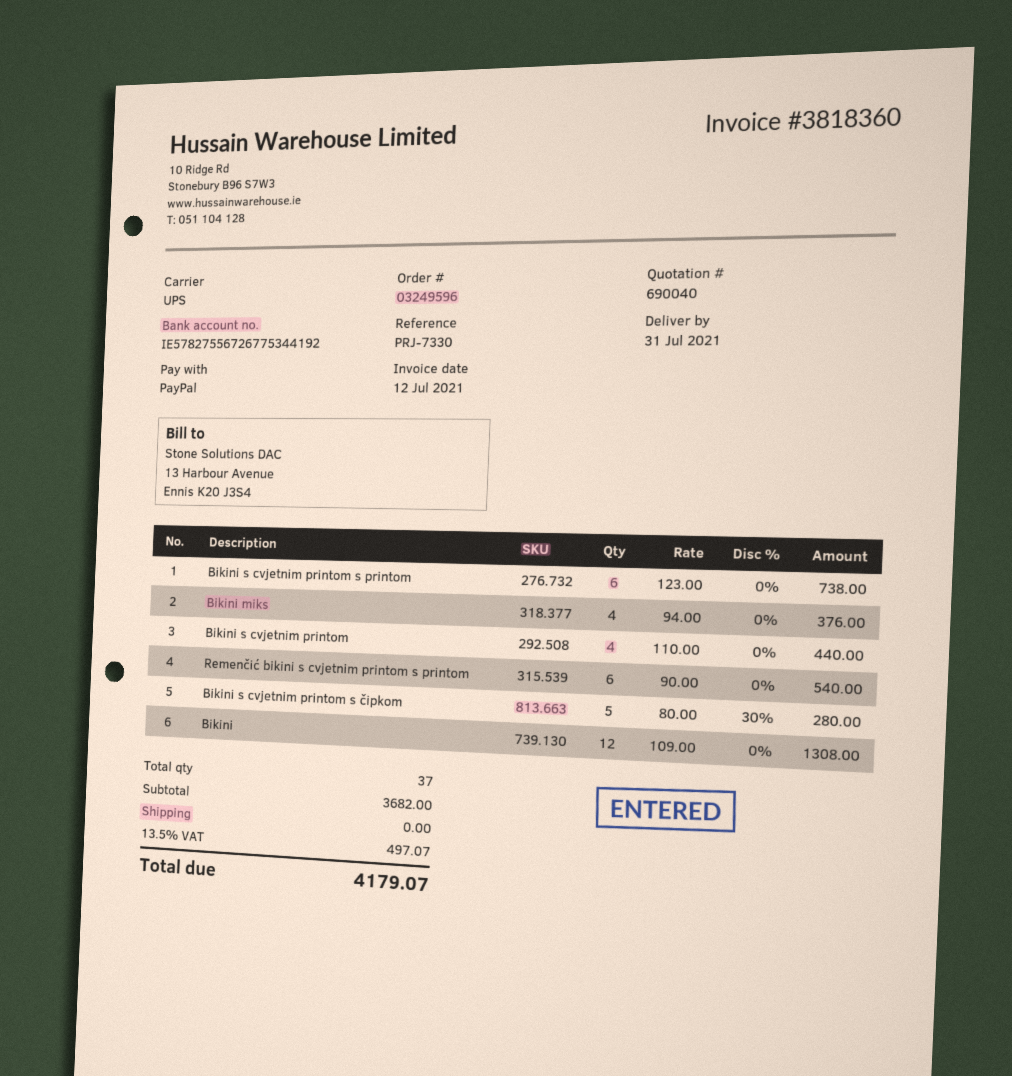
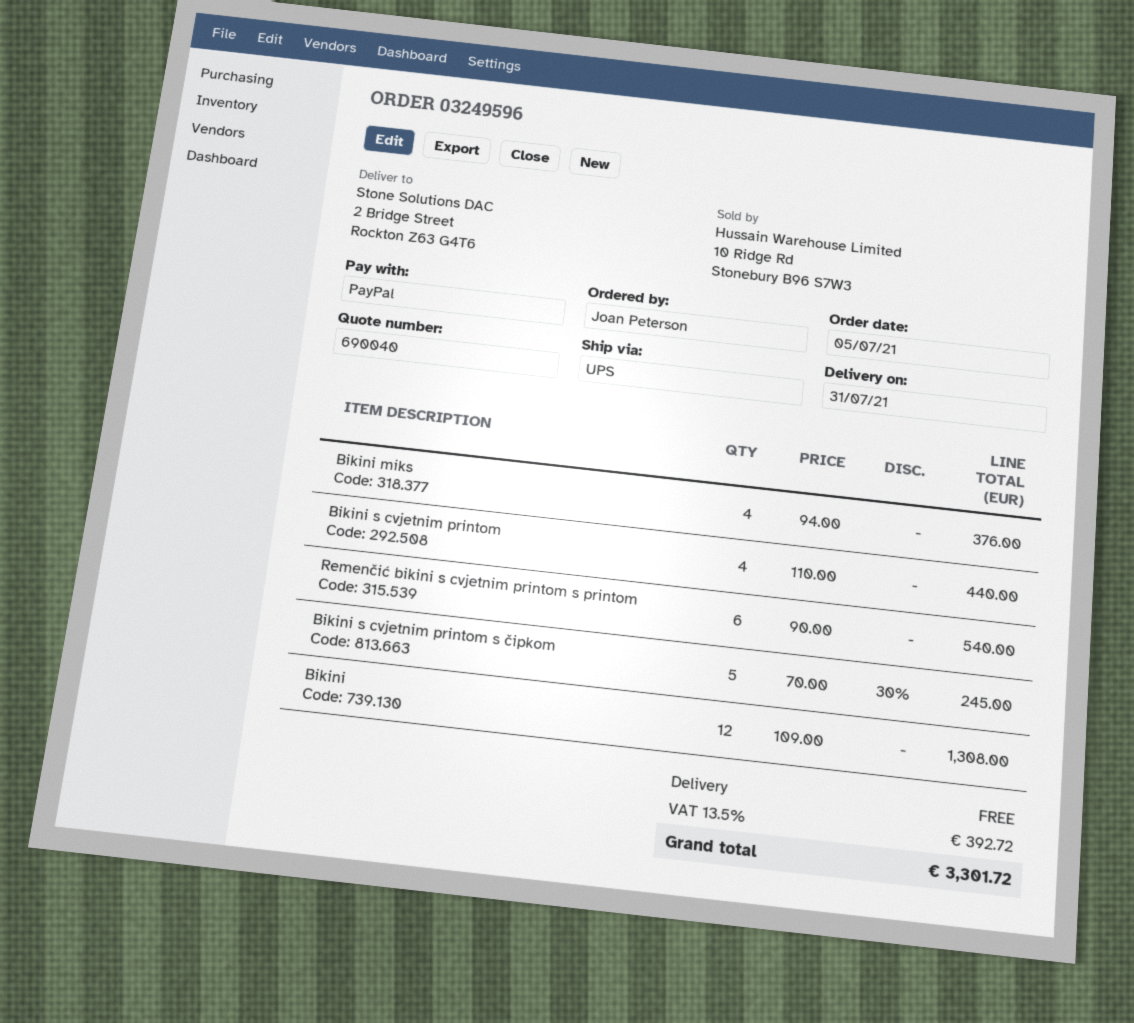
Bikini s cvjetnim printom s printom: 6 x 123.00 = 738.00 -> none
Bikini s cvjetnim printom s čipkom: 5 x 80.00 - 30% = 280.00 -> 5 x 70.00 - 30% = 245.00
tax: 13.5% = 497.07 -> 13.5% = 392.72
total: 4179.07 -> 3301.72

